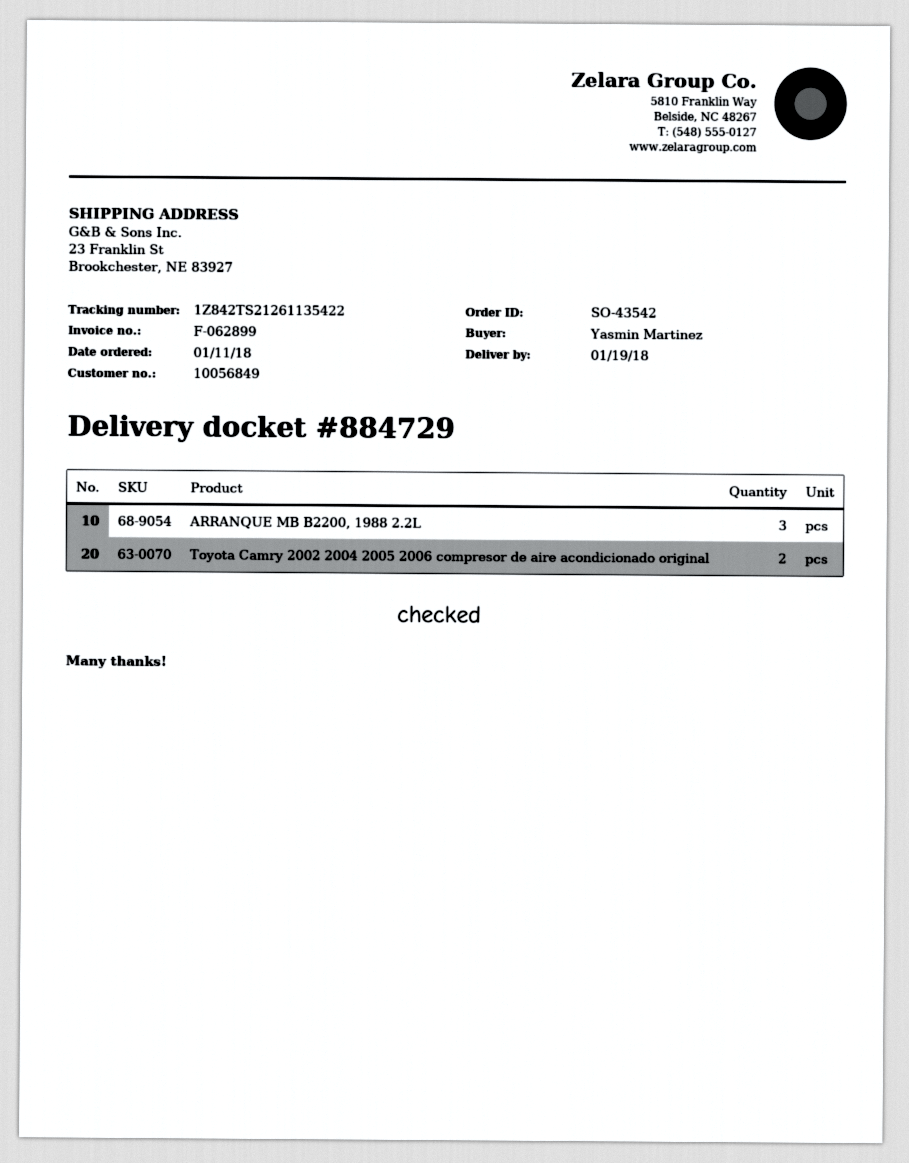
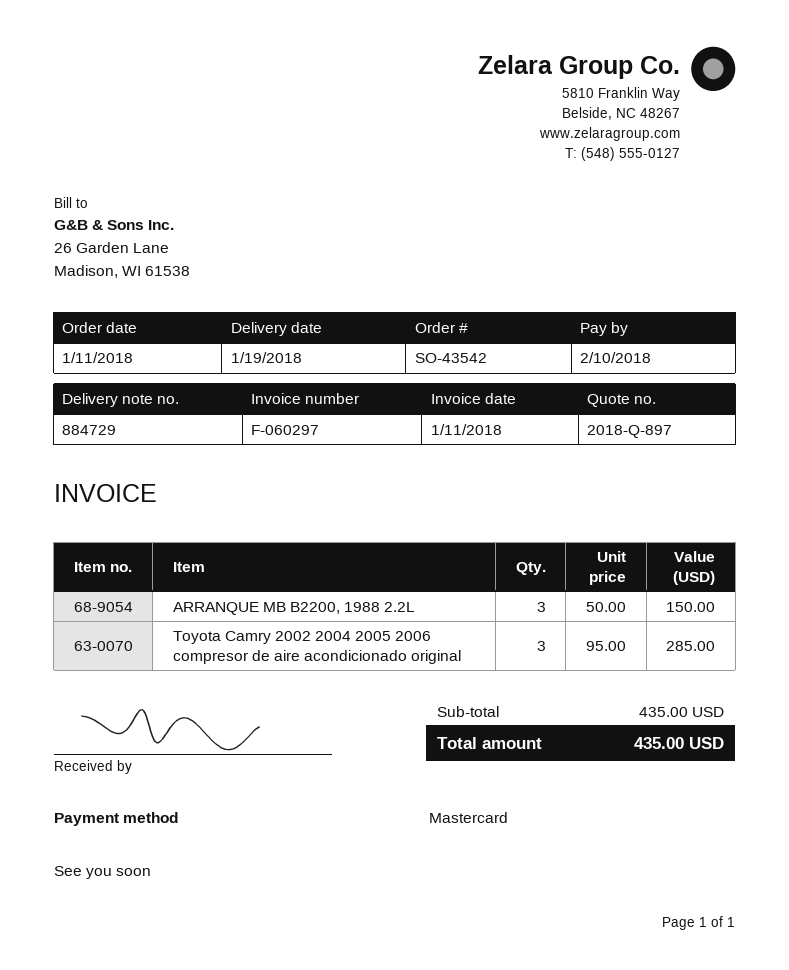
invoice number: F-062899 -> F-060297
Toyota Camry 2002 2004 2005 2006 compresor de aire acondicionado original: 2 -> 3

